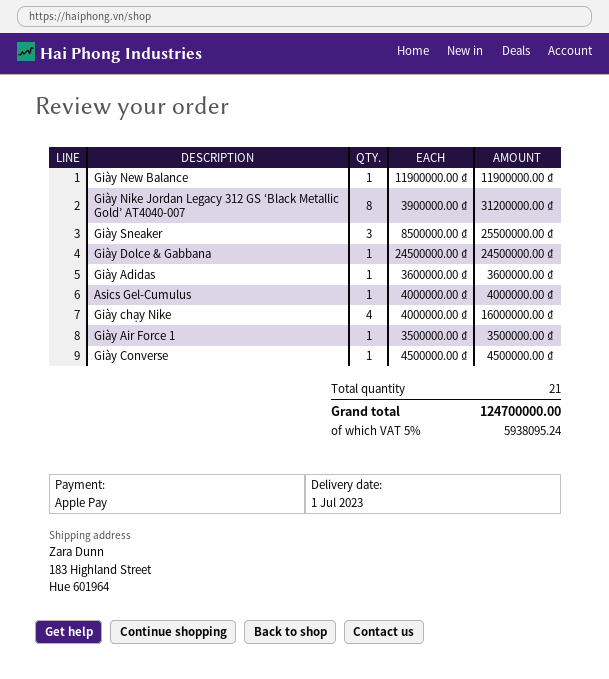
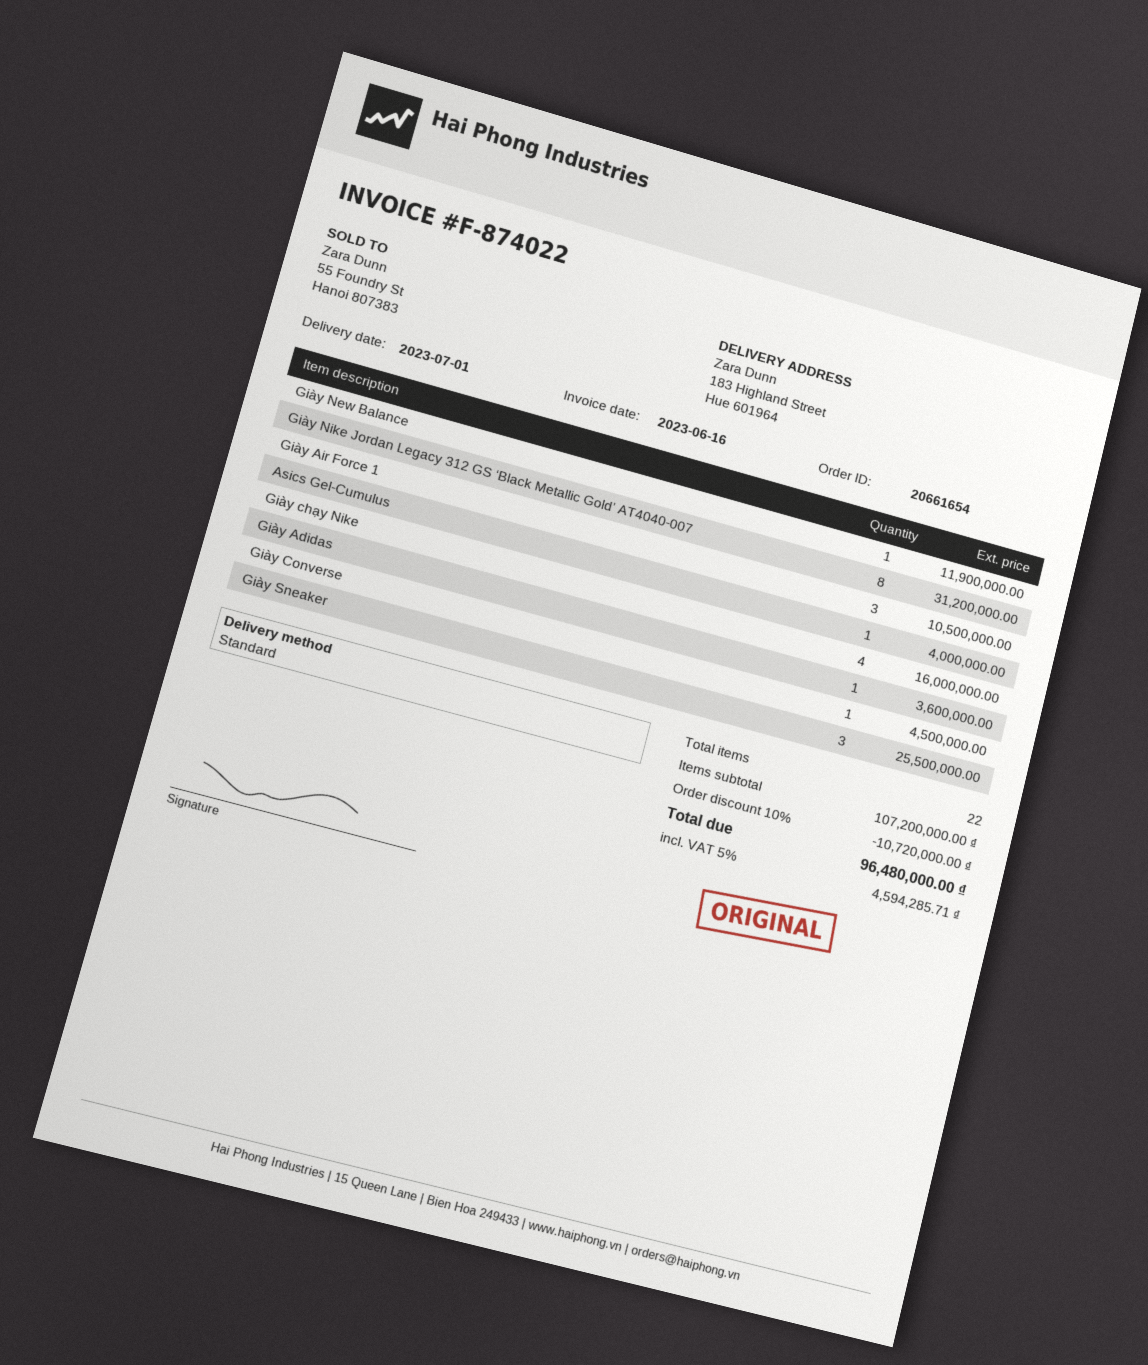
Giày Dolce & Gabbana: 1 for 24500000.00 -> none
Giày Air Force 1: 1 for 3500000.00 -> 3 for 10500000.00
total quantity: 21 -> 22
discount: none -> 10% = 10720000.00
tax: 5% = 5938095.24 -> 5% = 4594285.71
total: 124700000.00 -> 96480000.00

